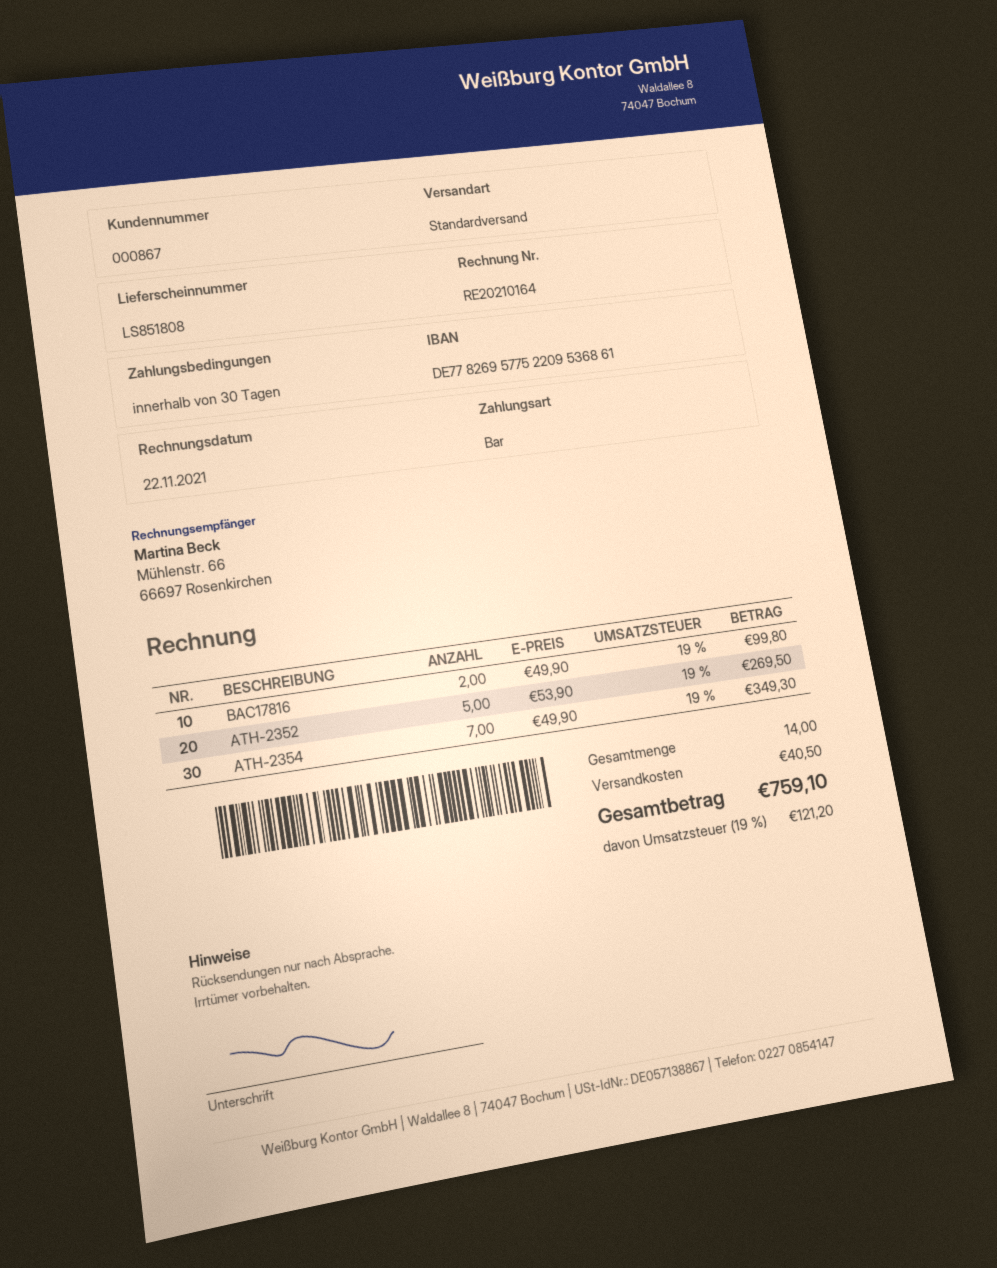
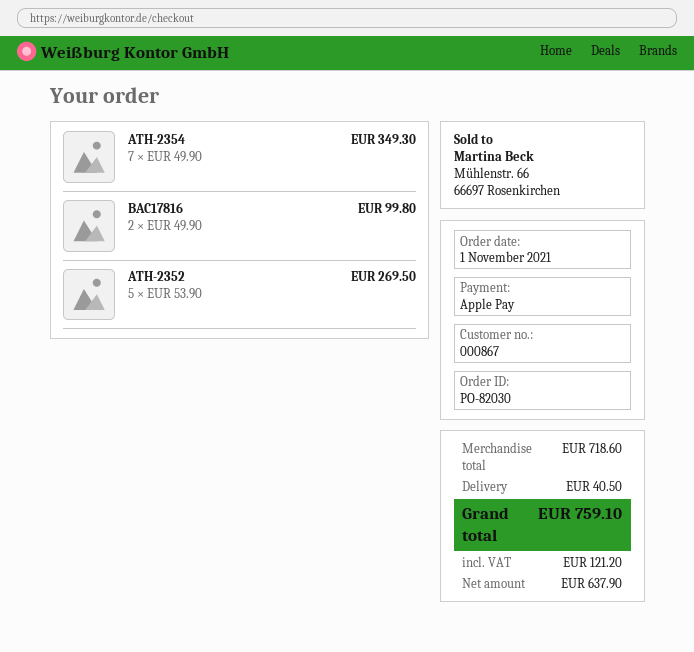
payment method: cash -> Apple Pay

